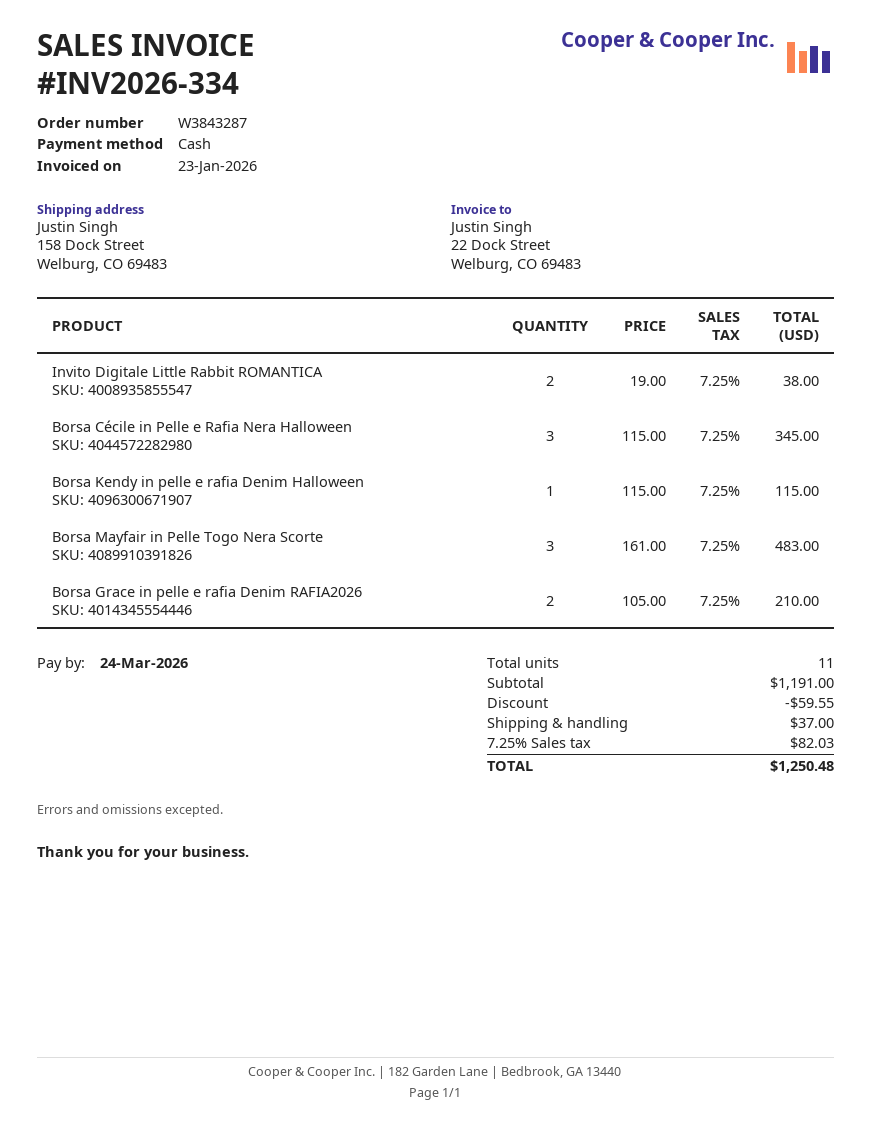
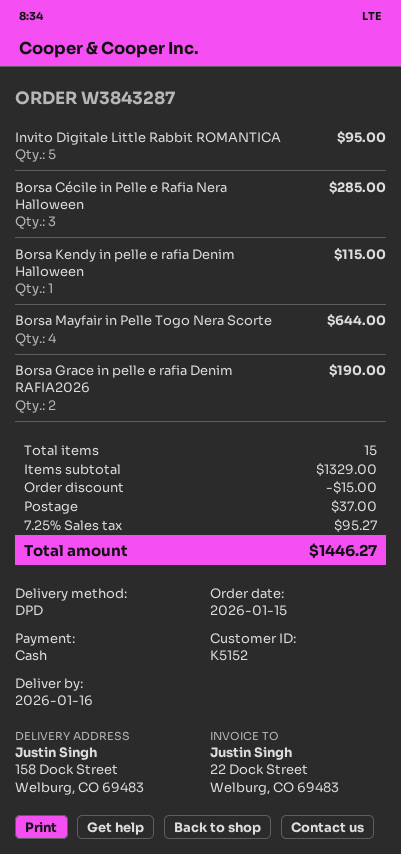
Invito Digitale Little Rabbit ROMANTICA: 2 for 38.00 -> 5 for 95.00
Borsa Cécile in Pelle e Rafia Nera Halloween: 3 for 345.00 -> 3 for 285.00
Borsa Mayfair in Pelle Togo Nera Scorte: 3 for 483.00 -> 4 for 644.00
Borsa Grace in pelle e rafia Denim RAFIA2026: 2 for 210.00 -> 2 for 190.00
total quantity: 11 -> 15
subtotal: 1191.00 -> 1329.00
discount: 59.55 -> 15.00
tax: 7.25% = 82.03 -> 7.25% = 95.27
total: 1250.48 -> 1446.27

